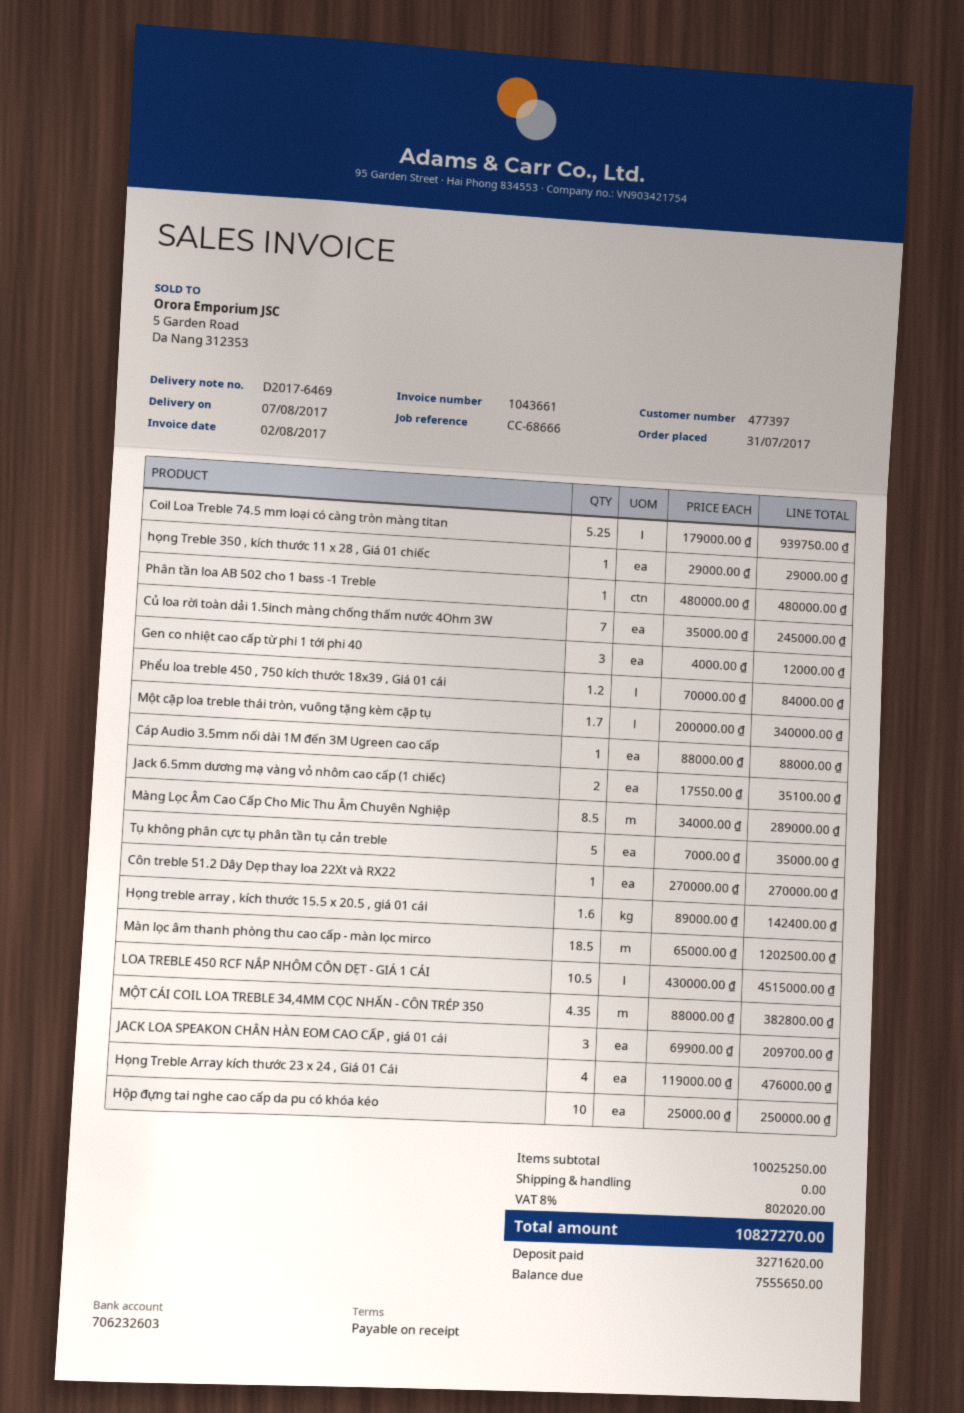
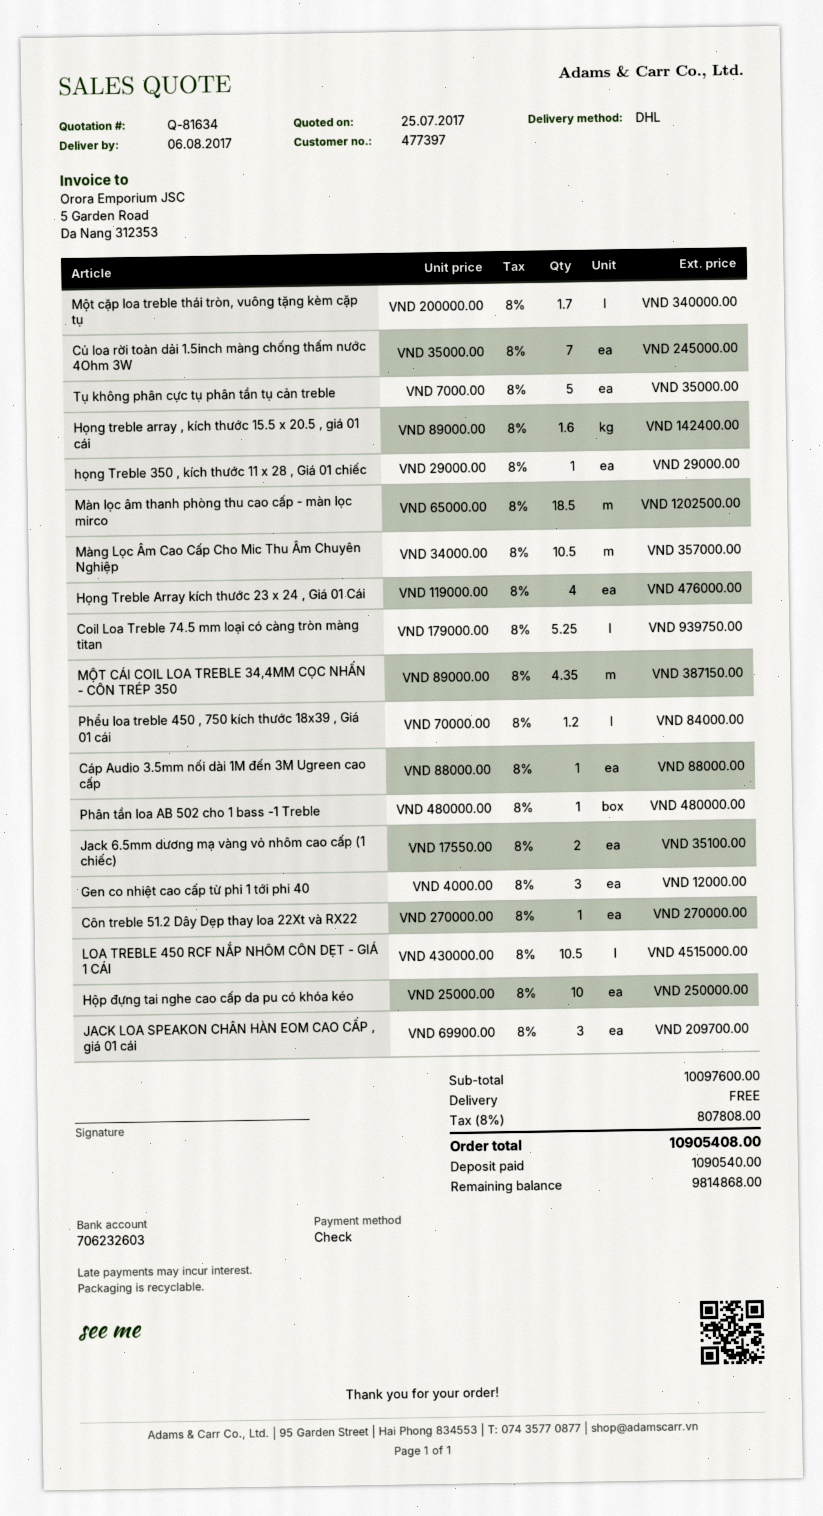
delivery date: 2017-08-07 -> 2017-08-06
Màng Lọc Âm Cao Cấp Cho Mic Thu Âm Chuyên Nghiệp: 8.5 x 34000.00 = 289000.00 -> 10.5 x 34000.00 = 357000.00
MỘT CÁI COIL LOA TREBLE 34,4MM CỌC NHẤN - CÔN TRÉP 350: 4.35 x 88000.00 = 382800.00 -> 4.35 x 89000.00 = 387150.00
subtotal: 10025250.00 -> 10097600.00
tax: 8% = 802020.00 -> 8% = 807808.00
total: 10827270.00 -> 10905408.00
deposit: 3271620.00 -> 1090540.00
balance: 7555650.00 -> 9814868.00

